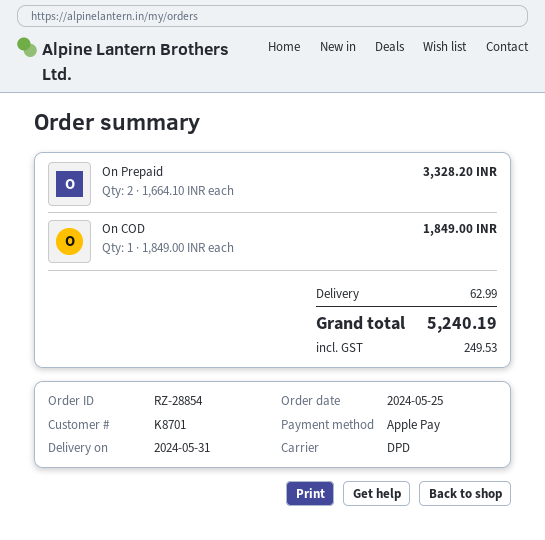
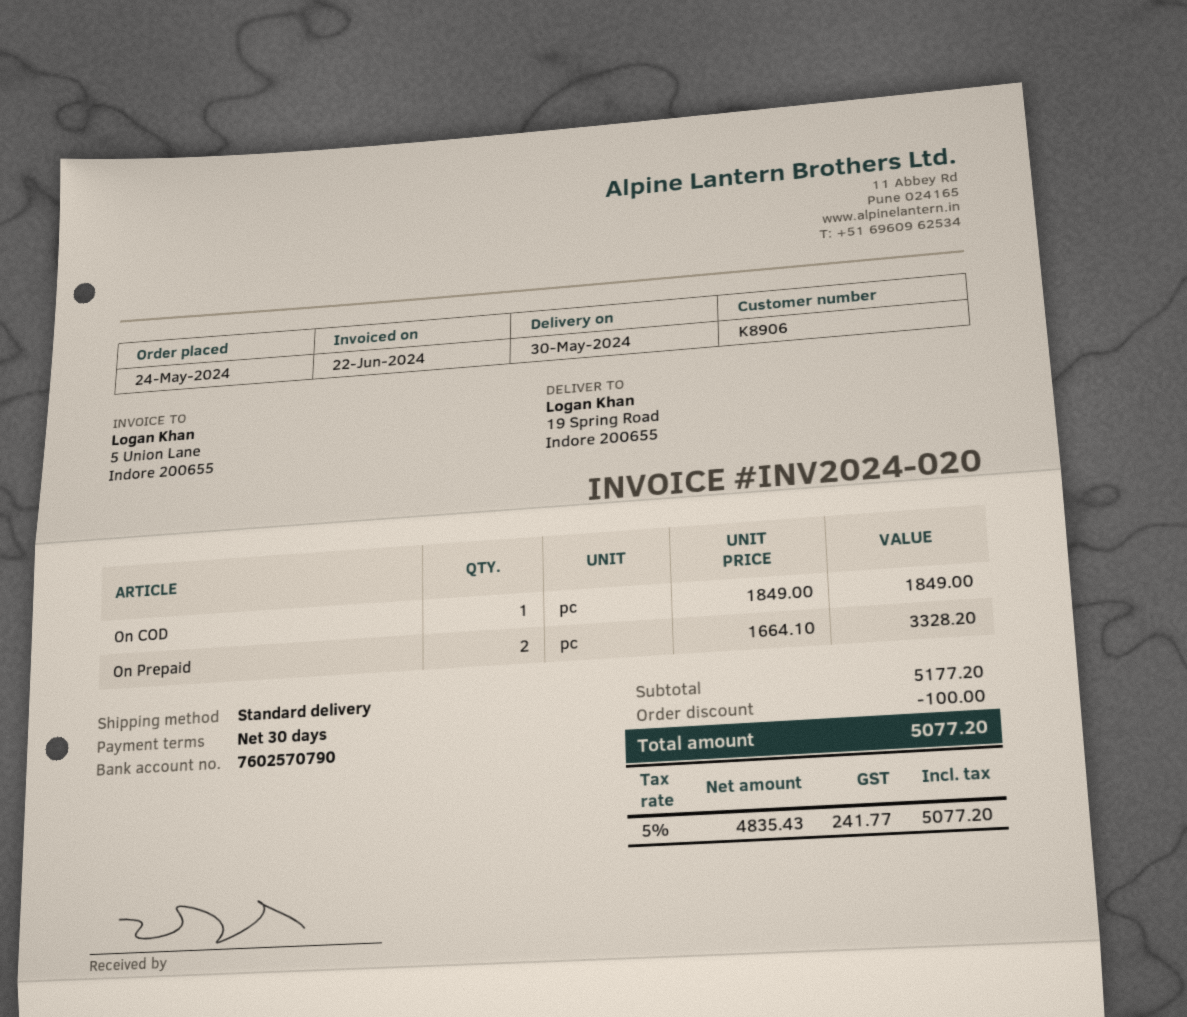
order date: 2024-05-25 -> 2024-05-24
delivery date: 2024-05-31 -> 2024-05-30
customer number: K8701 -> K8906
shipping method: DPD -> standard
discount: none -> 100.00
shipping: 62.99 -> none
tax: 249.53 -> 241.77
total: 5240.19 -> 5077.20

